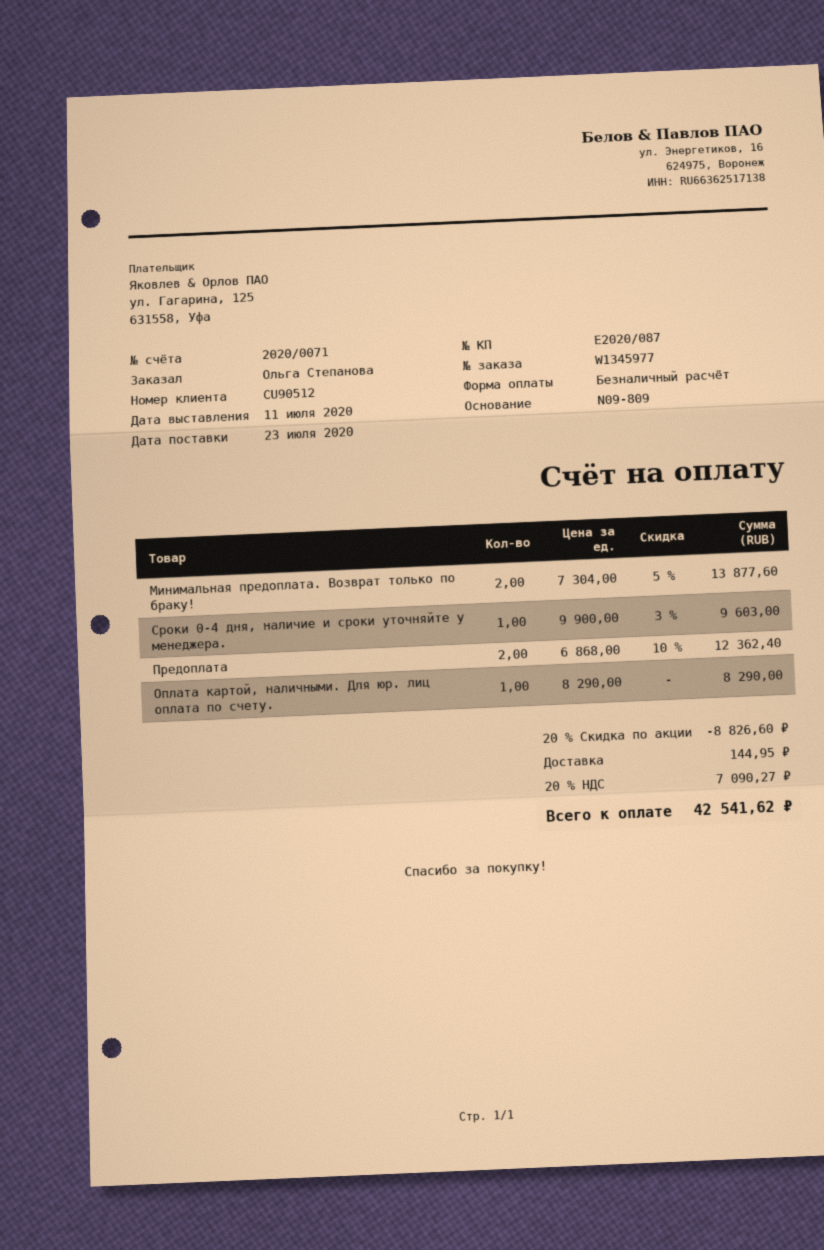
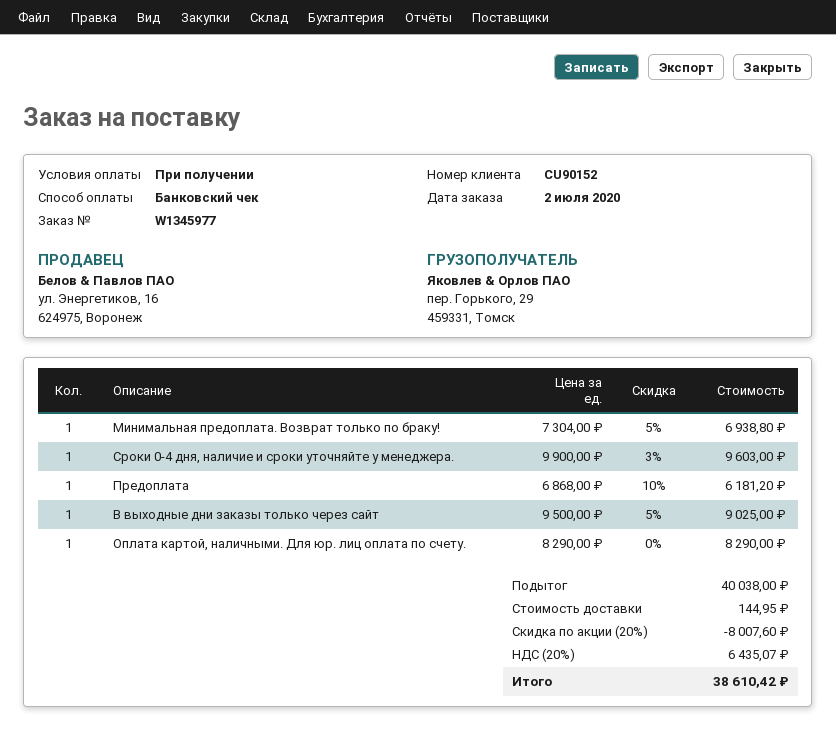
customer number: CU90512 -> CU90152
payment method: bank transfer -> cheque
Минимальная предоплата. Возврат только по браку!: 2 x 7304.00 - 5% = 13877.60 -> 1 x 7304.00 - 5% = 6938.80
Предоплата: 2 x 6868.00 - 10% = 12362.40 -> 1 x 6868.00 - 10% = 6181.20
В выходные дни заказы только через сайт: none -> 1 x 9500.00 - 5% = 9025.00
discount: 20% = 8826.60 -> 20% = 8007.60
tax: 20% = 7090.27 -> 20% = 6435.07
total: 42541.62 -> 38610.42

